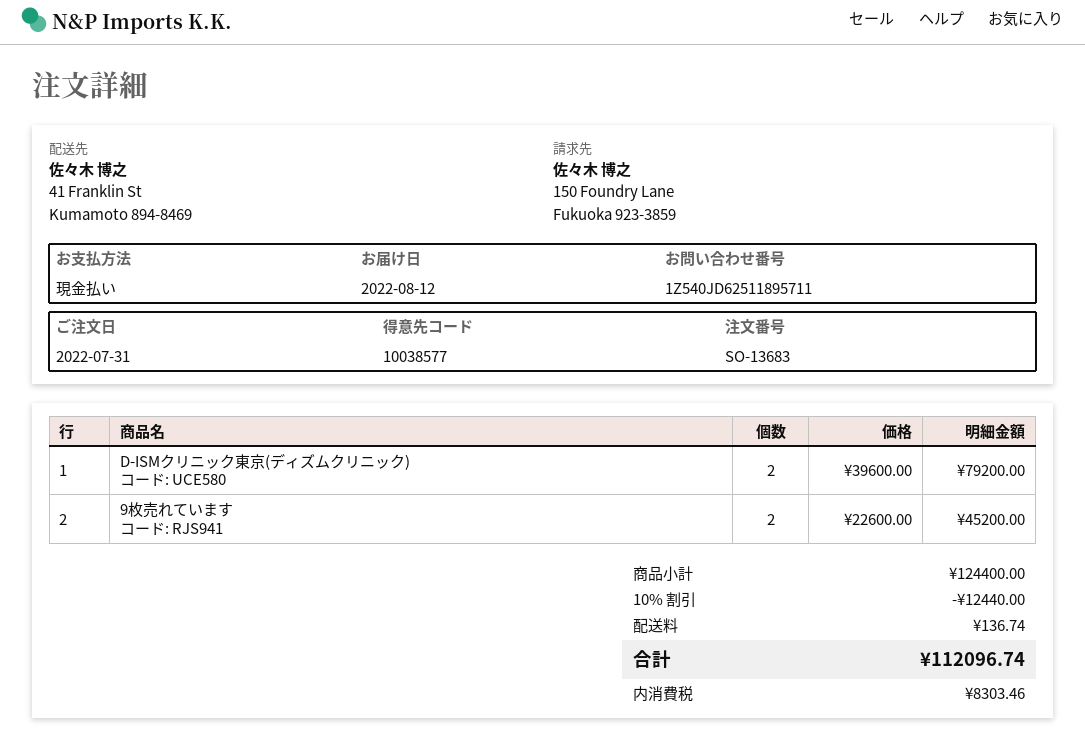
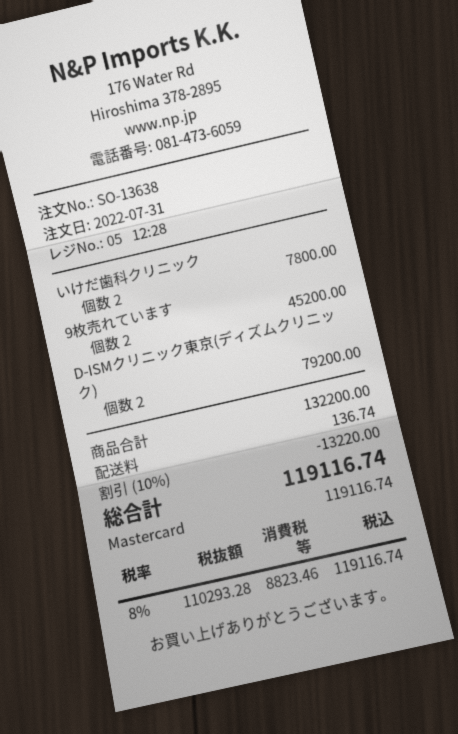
order number: SO-13683 -> SO-13638
payment method: cash -> Mastercard
いけだ歯科クリニック: none -> 2 for 7800.00
subtotal: 124400.00 -> 132200.00
discount: 10% = 12440.00 -> 10% = 13220.00
tax: 8303.46 -> 8823.46
total: 112096.74 -> 119116.74

